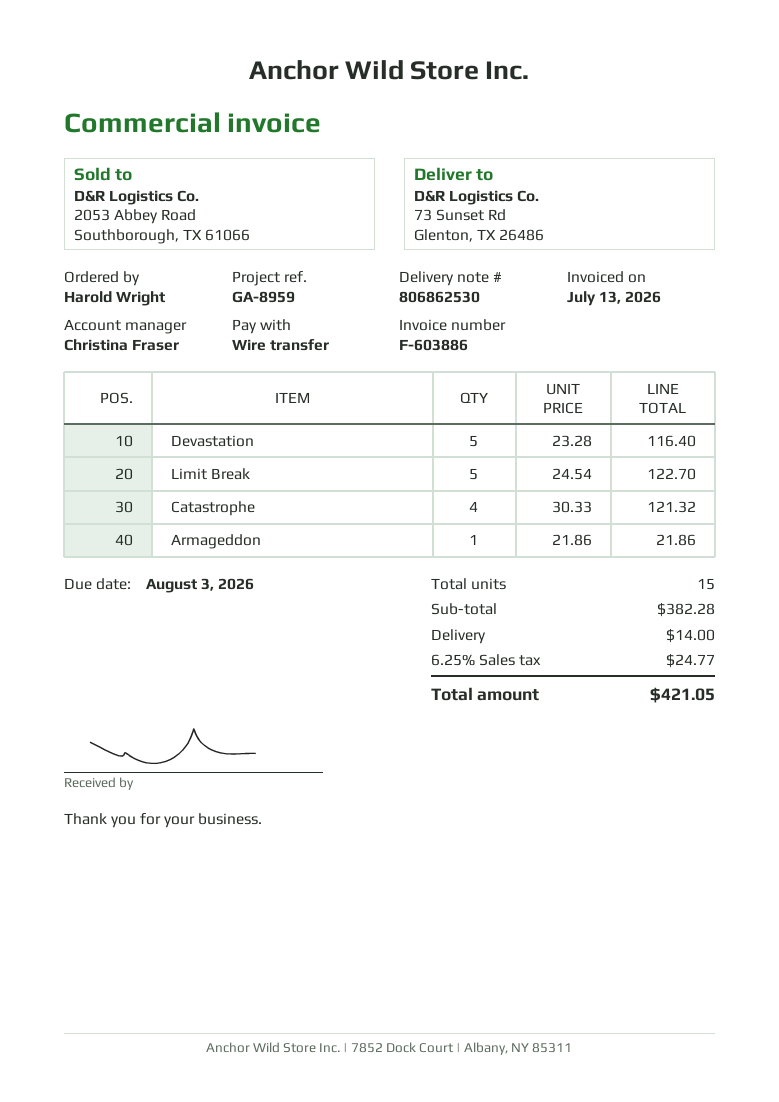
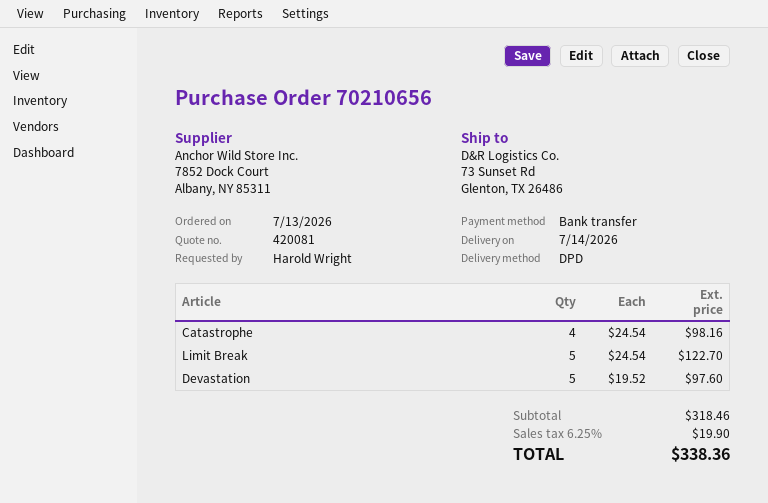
Devastation: 5 x 23.28 = 116.40 -> 5 x 19.52 = 97.60
Catastrophe: 4 x 30.33 = 121.32 -> 4 x 24.54 = 98.16
Armageddon: 1 x 21.86 = 21.86 -> none
subtotal: 382.28 -> 318.46
shipping: 14.00 -> none
tax: 6.25% = 24.77 -> 6.25% = 19.90
total: 421.05 -> 338.36

